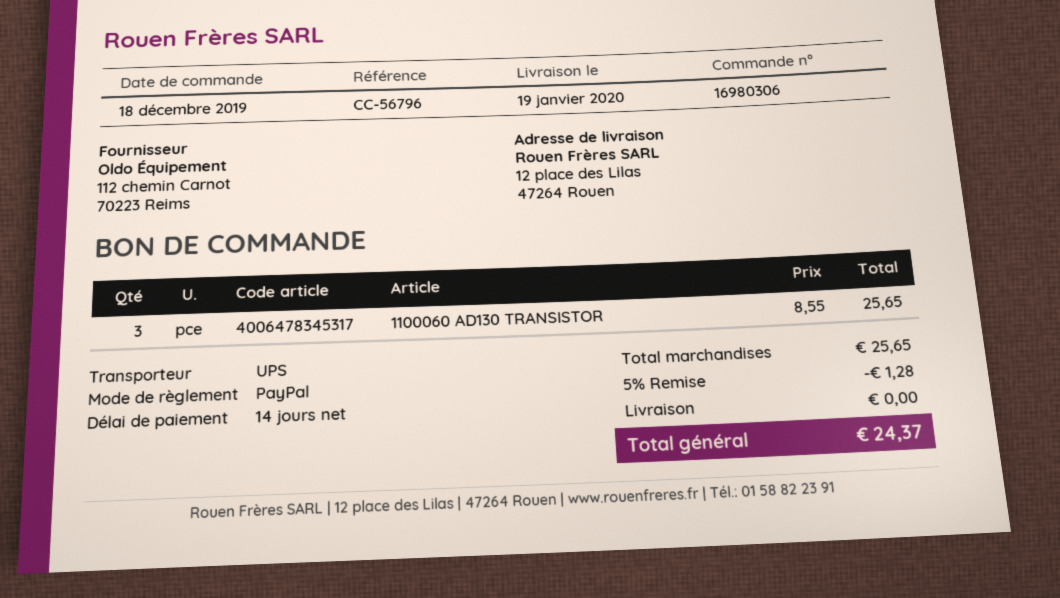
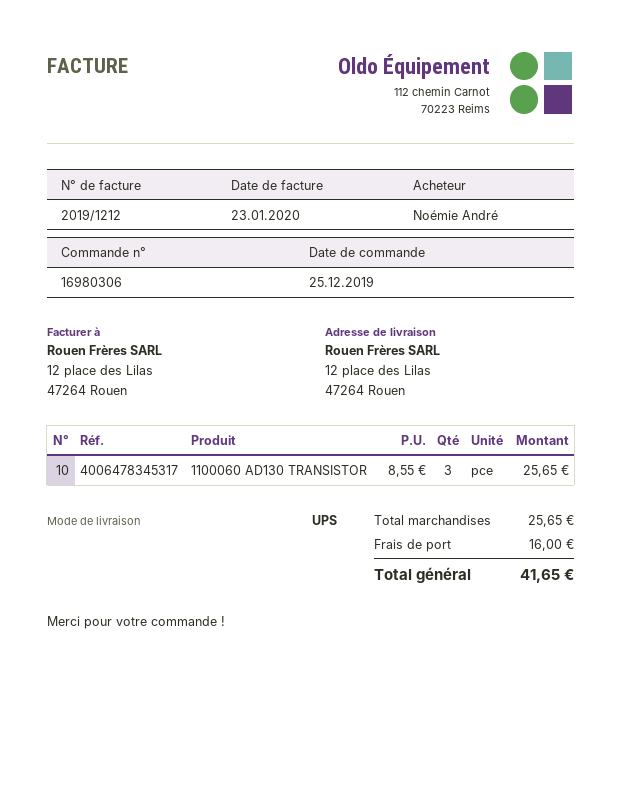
order date: 2019-12-18 -> 2019-12-25
discount: 5% = 1.28 -> none
shipping: 0.00 -> 16.00
total: 24.37 -> 41.65

